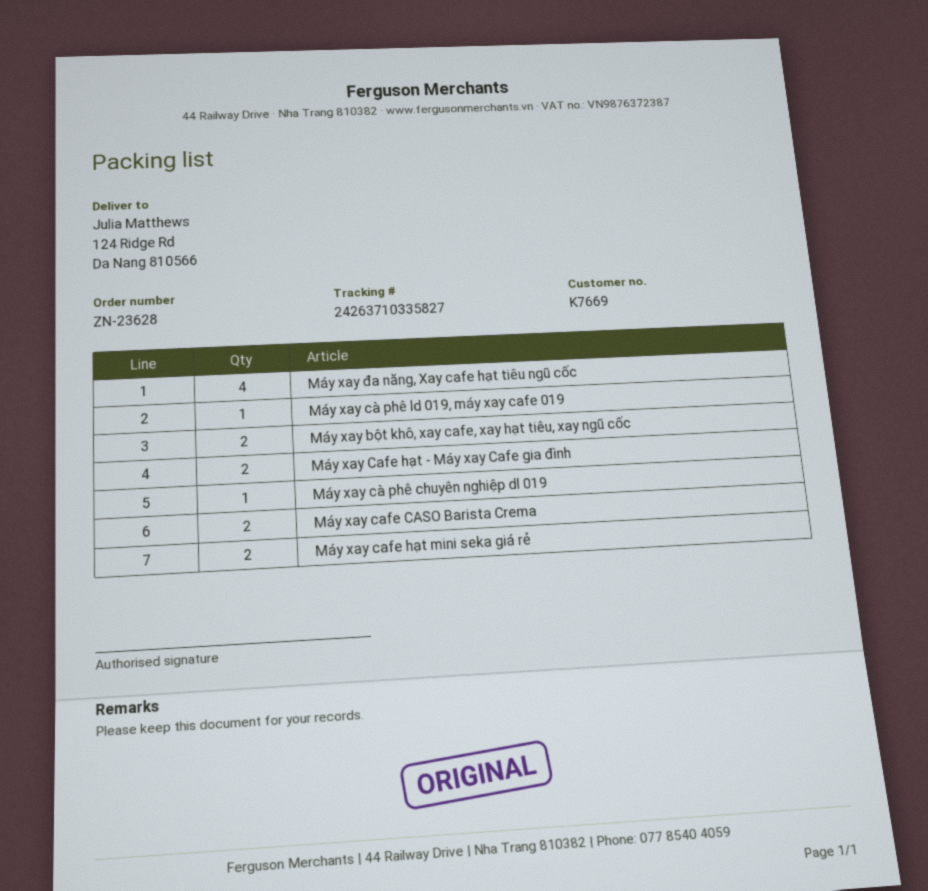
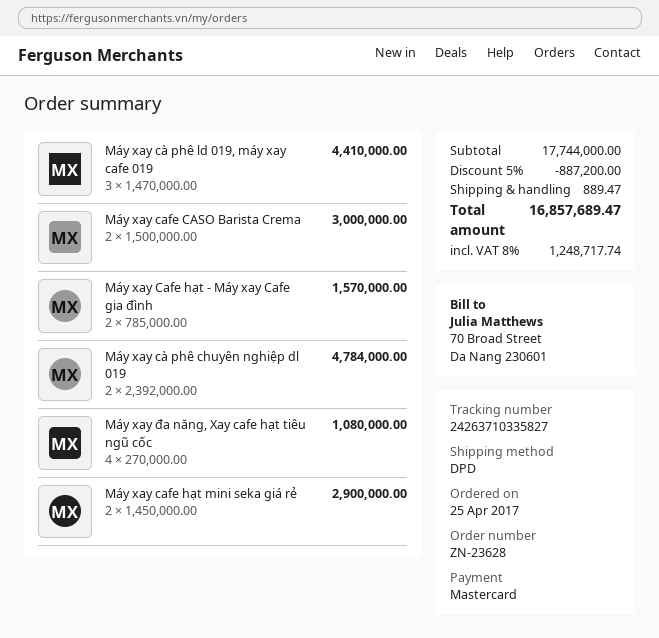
Máy xay cà phê ld 019, máy xay cafe 019: 1 -> 3
Máy xay bột khô, xay cafe, xay hạt tiêu, xay ngũ cốc: 2 -> none
Máy xay cà phê chuyên nghiệp dl 019: 1 -> 2

